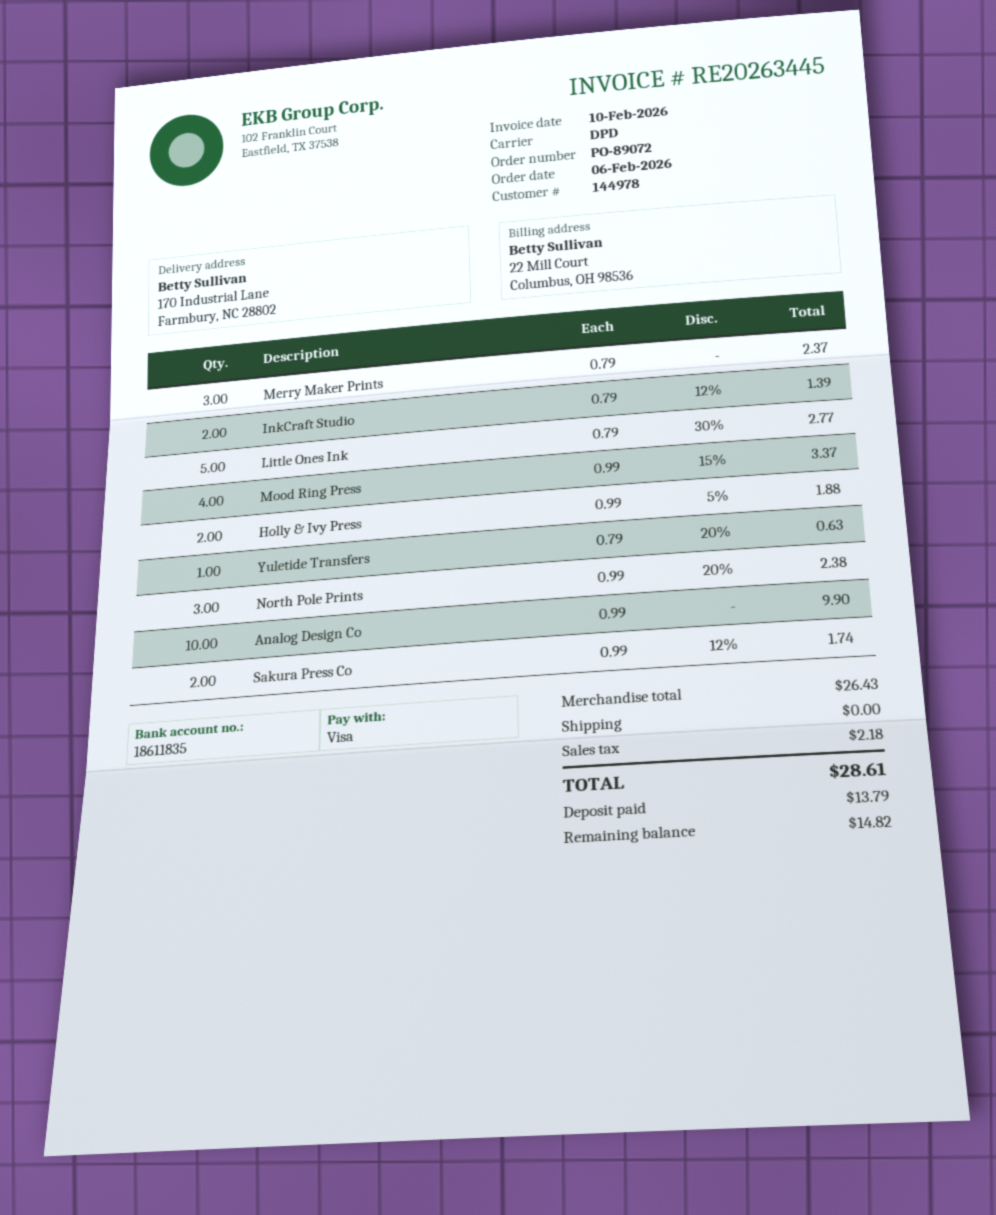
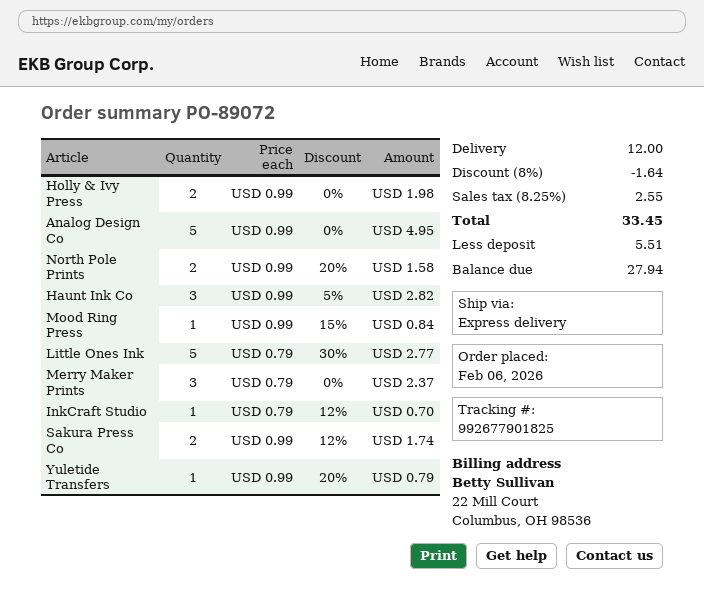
shipping method: DPD -> express
InkCraft Studio: 2 x 0.79 - 12% = 1.39 -> 1 x 0.79 - 12% = 0.70
Mood Ring Press: 4 x 0.99 - 15% = 3.37 -> 1 x 0.99 - 15% = 0.84
Holly & Ivy Press: 2 x 0.99 - 5% = 1.88 -> 2 x 0.99 = 1.98
Yuletide Transfers: 1 x 0.79 - 20% = 0.63 -> 1 x 0.99 - 20% = 0.79
North Pole Prints: 3 x 0.99 - 20% = 2.38 -> 2 x 0.99 - 20% = 1.58
Analog Design Co: 10 x 0.99 = 9.90 -> 5 x 0.99 = 4.95
Haunt Ink Co: none -> 3 x 0.99 - 5% = 2.82
discount: none -> 8% = 1.64
shipping: 0.00 -> 12.00
tax: 2.18 -> 2.55
total: 28.61 -> 33.45
deposit: 13.79 -> 5.51
balance: 14.82 -> 27.94

